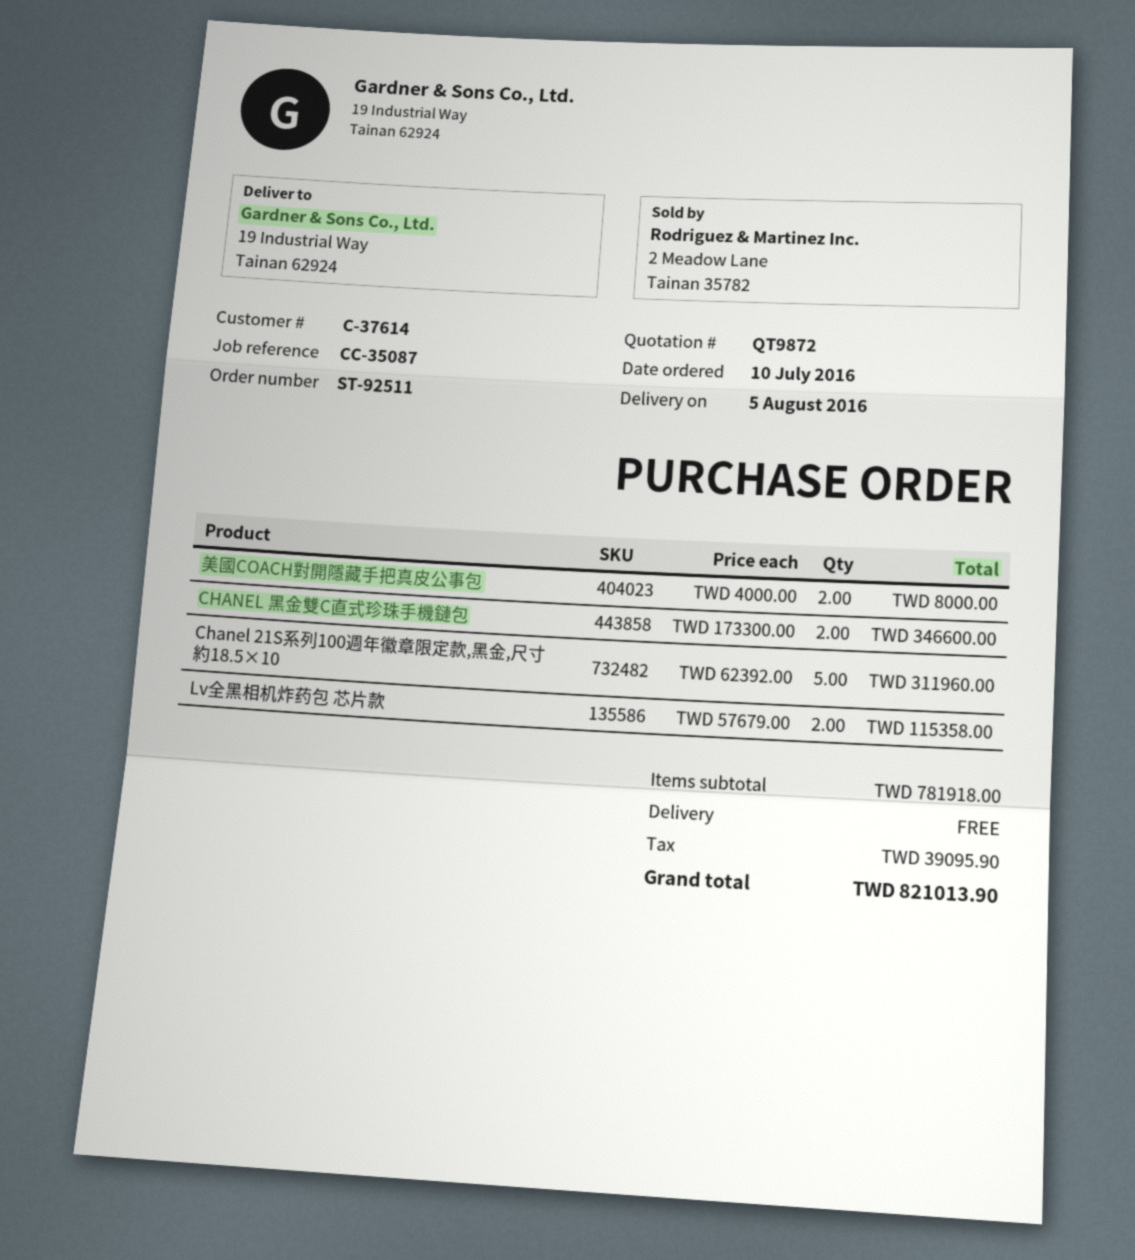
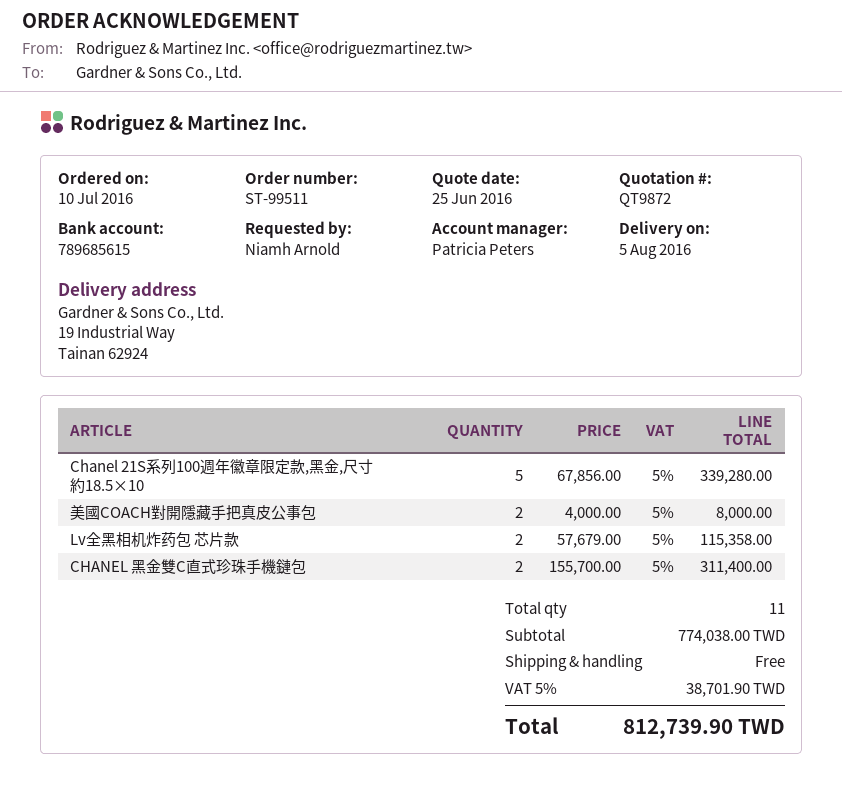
order number: ST-92511 -> ST-99511
CHANEL 黑金雙C直式珍珠手機鏈包: 2 x 173300.00 = 346600.00 -> 2 x 155700.00 = 311400.00
Chanel 21S系列100週年徽章限定款,黑金,尺寸約18.5×10: 5 x 62392.00 = 311960.00 -> 5 x 67856.00 = 339280.00
subtotal: 781918.00 -> 774038.00
tax: 39095.90 -> 38701.90
total: 821013.90 -> 812739.90

